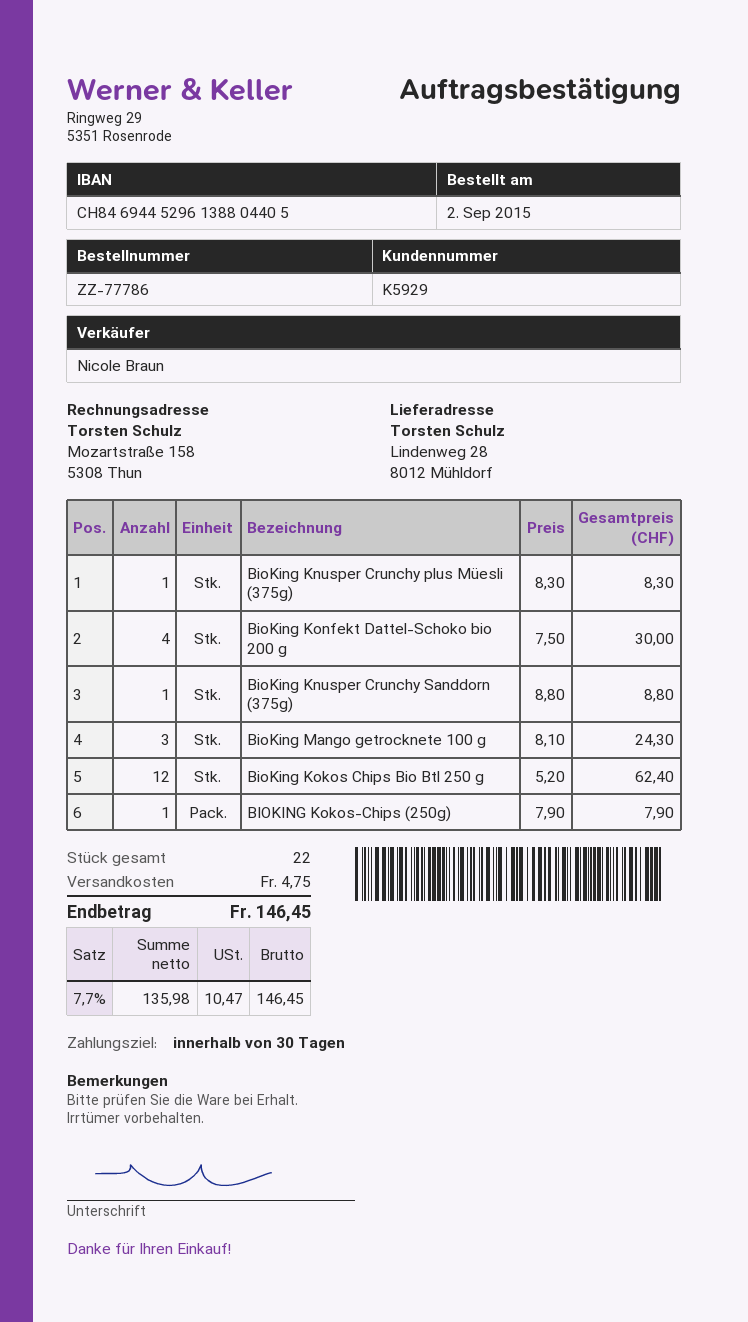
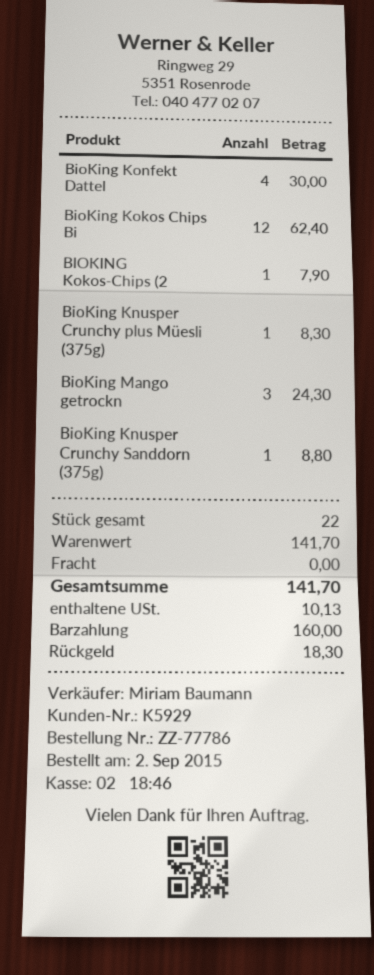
sales rep: Nicole Braun -> Miriam Baumann
shipping: 4.75 -> 0.00
tax: 10.47 -> 10.13
total: 146.45 -> 141.70

